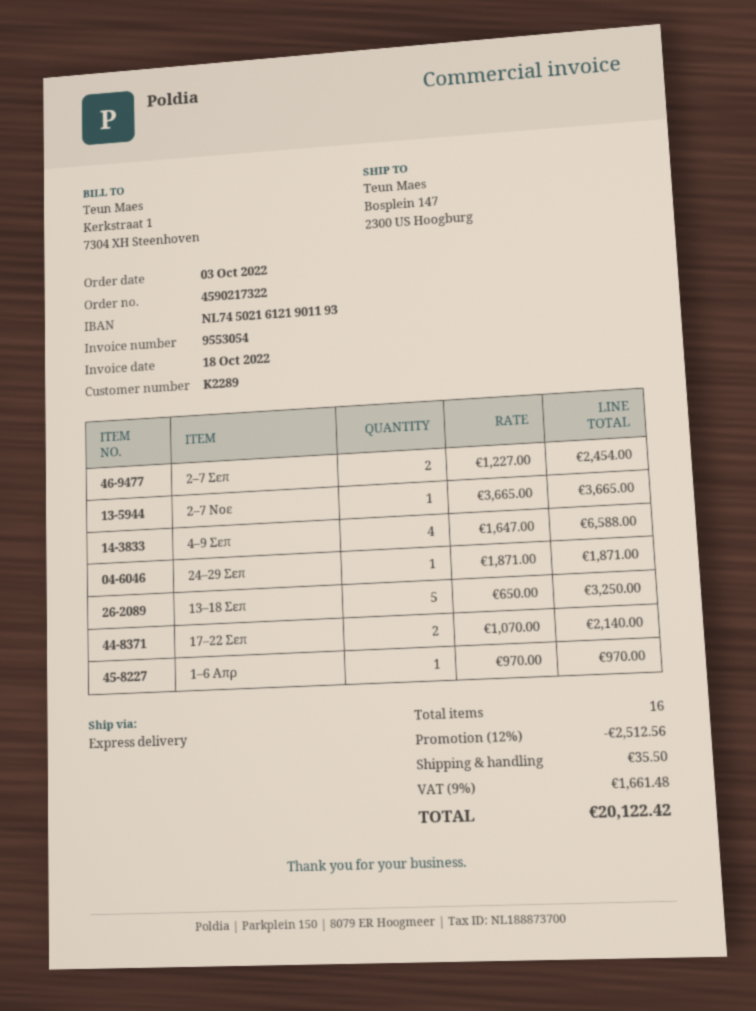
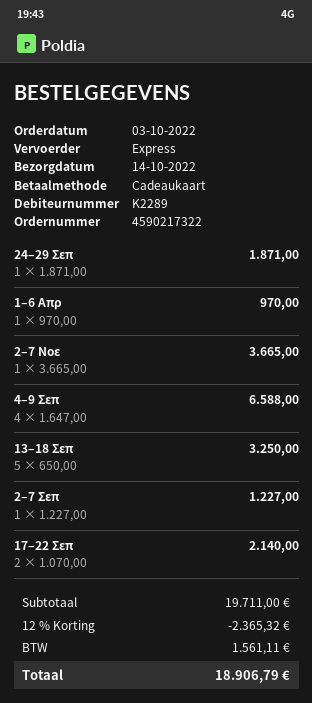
2–7 Σεπ: 2 x 1227.00 = 2454.00 -> 1 x 1227.00 = 1227.00
discount: 12% = 2512.56 -> 12% = 2365.32
shipping: 35.50 -> none
tax: 1661.48 -> 1561.11
total: 20122.42 -> 18906.79

